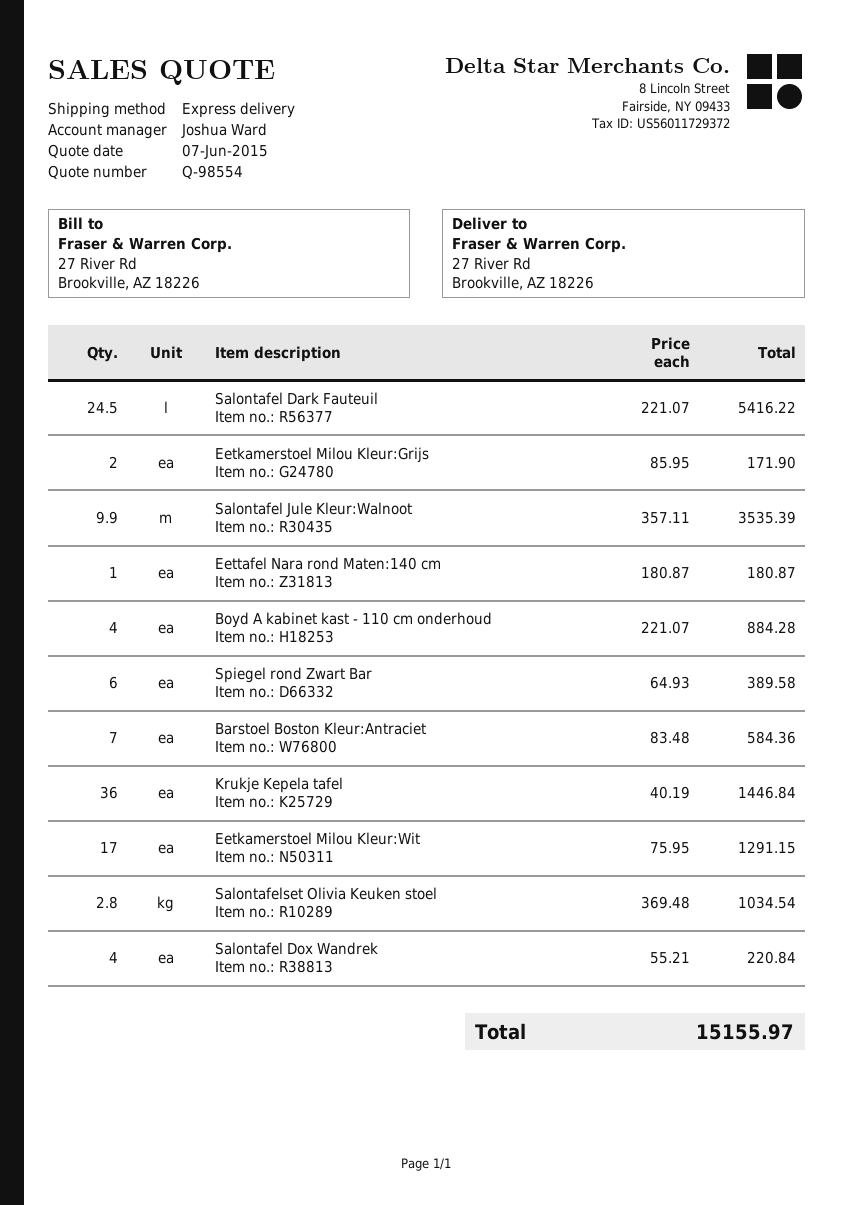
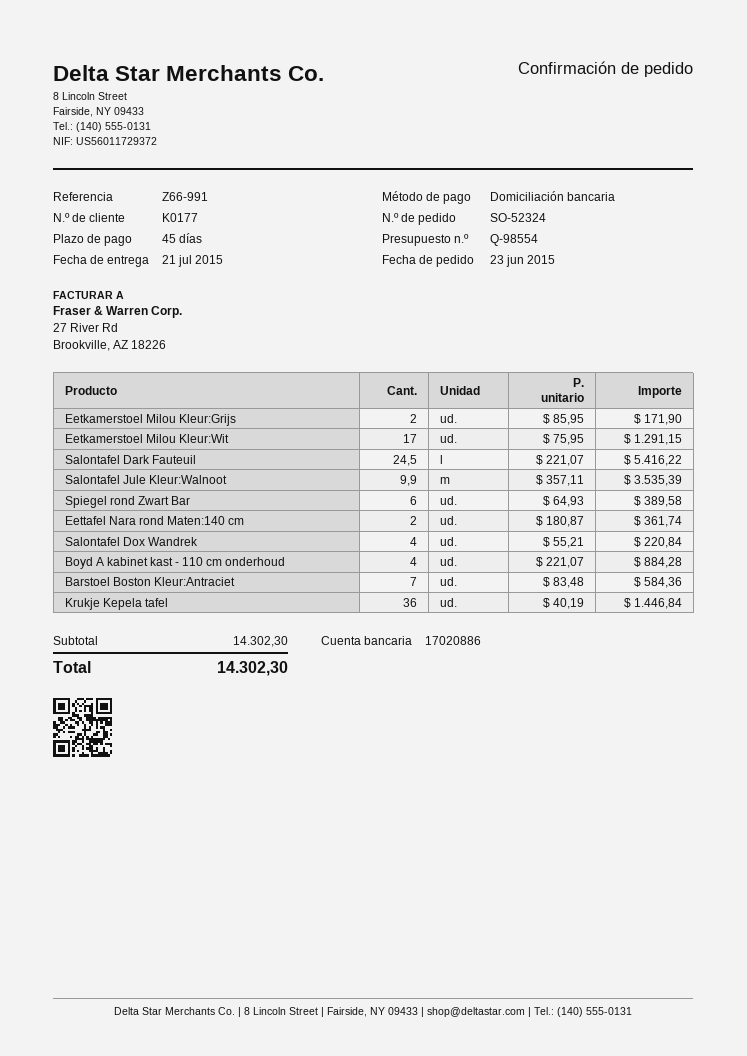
Eettafel Nara rond Maten:140 cm: 1 x 180.87 = 180.87 -> 2 x 180.87 = 361.74
Salontafelset Olivia Keuken stoel: 2.8 x 369.48 = 1034.54 -> none
total: 15155.97 -> 14302.30

